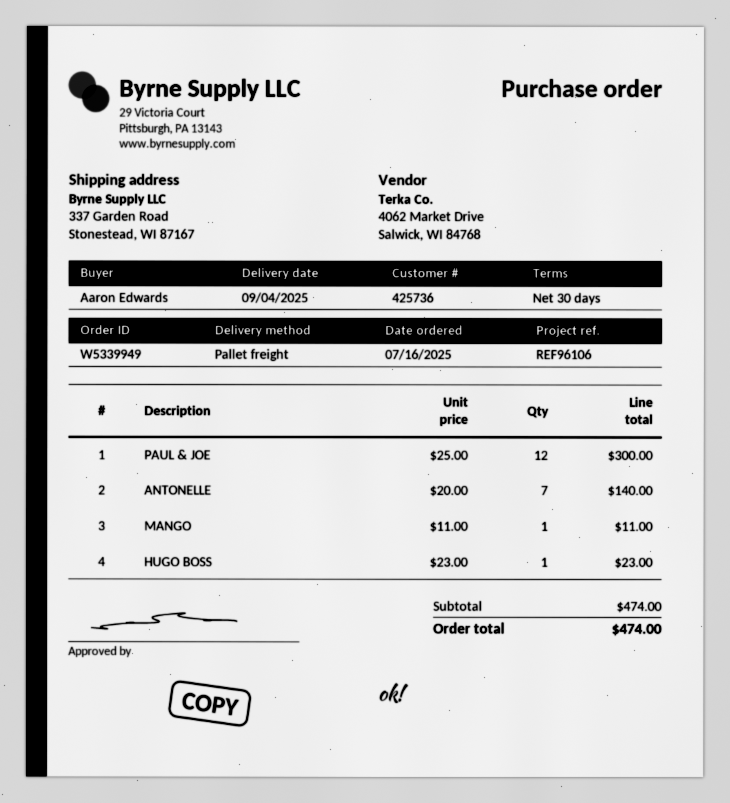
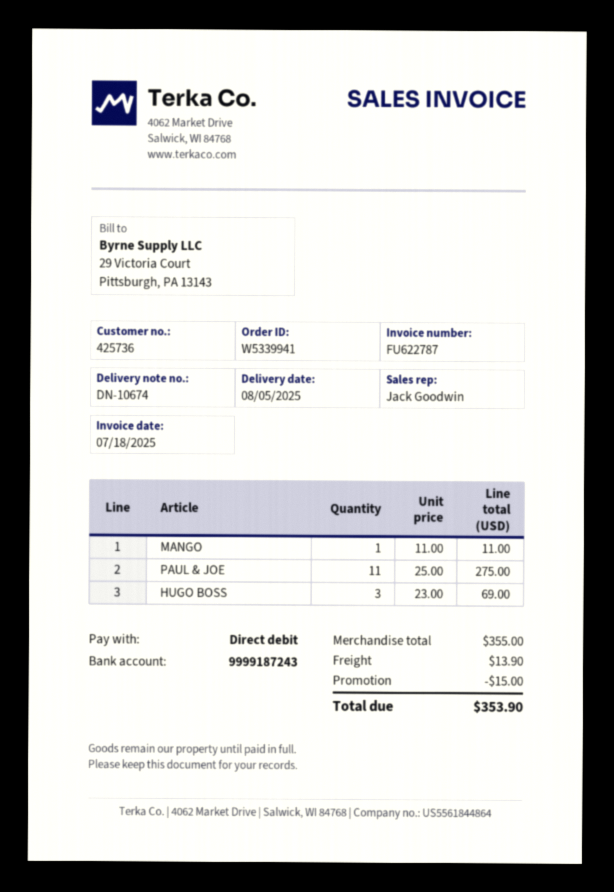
order number: W5339949 -> W5339941
delivery date: 2025-09-04 -> 2025-08-05
PAUL & JOE: 12 x 25.00 = 300.00 -> 11 x 25.00 = 275.00
ANTONELLE: 7 x 20.00 = 140.00 -> none
HUGO BOSS: 1 x 23.00 = 23.00 -> 3 x 23.00 = 69.00
subtotal: 474.00 -> 355.00
discount: none -> 15.00
shipping: none -> 13.90
total: 474.00 -> 353.90

